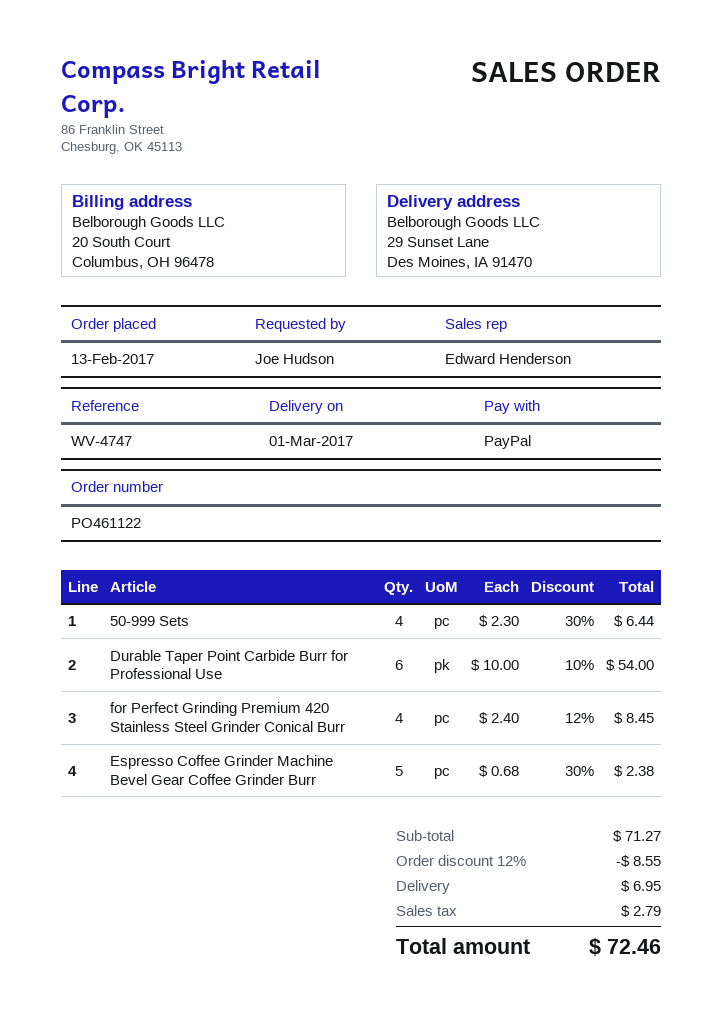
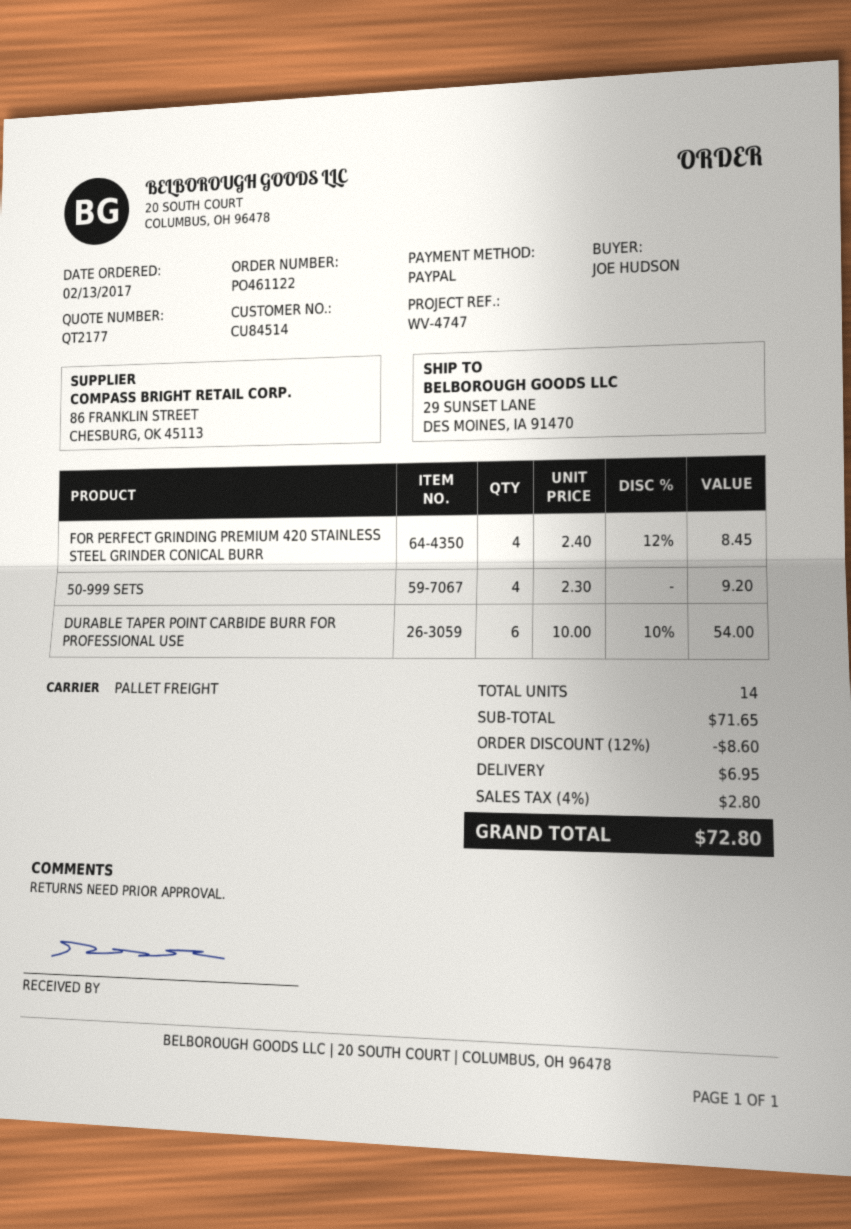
50-999 Sets: 4 x 2.30 - 30% = 6.44 -> 4 x 2.30 = 9.20
Espresso Coffee Grinder Machine Bevel Gear Coffee Grinder Burr: 5 x 0.68 - 30% = 2.38 -> none
subtotal: 71.27 -> 71.65
discount: 12% = 8.55 -> 12% = 8.60
tax: 2.79 -> 2.80
total: 72.46 -> 72.80

